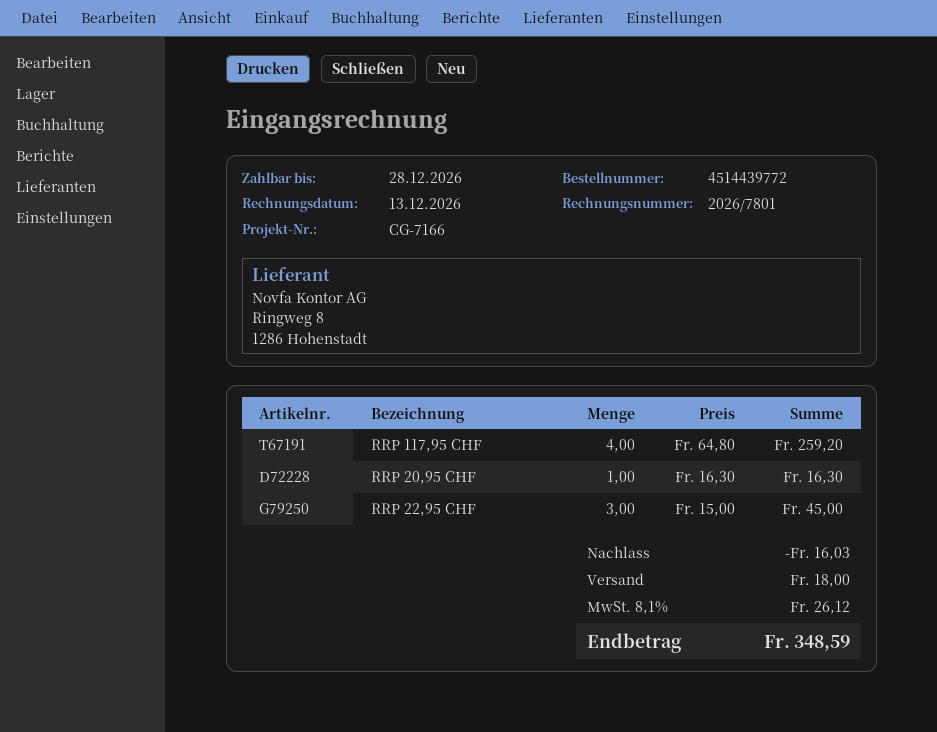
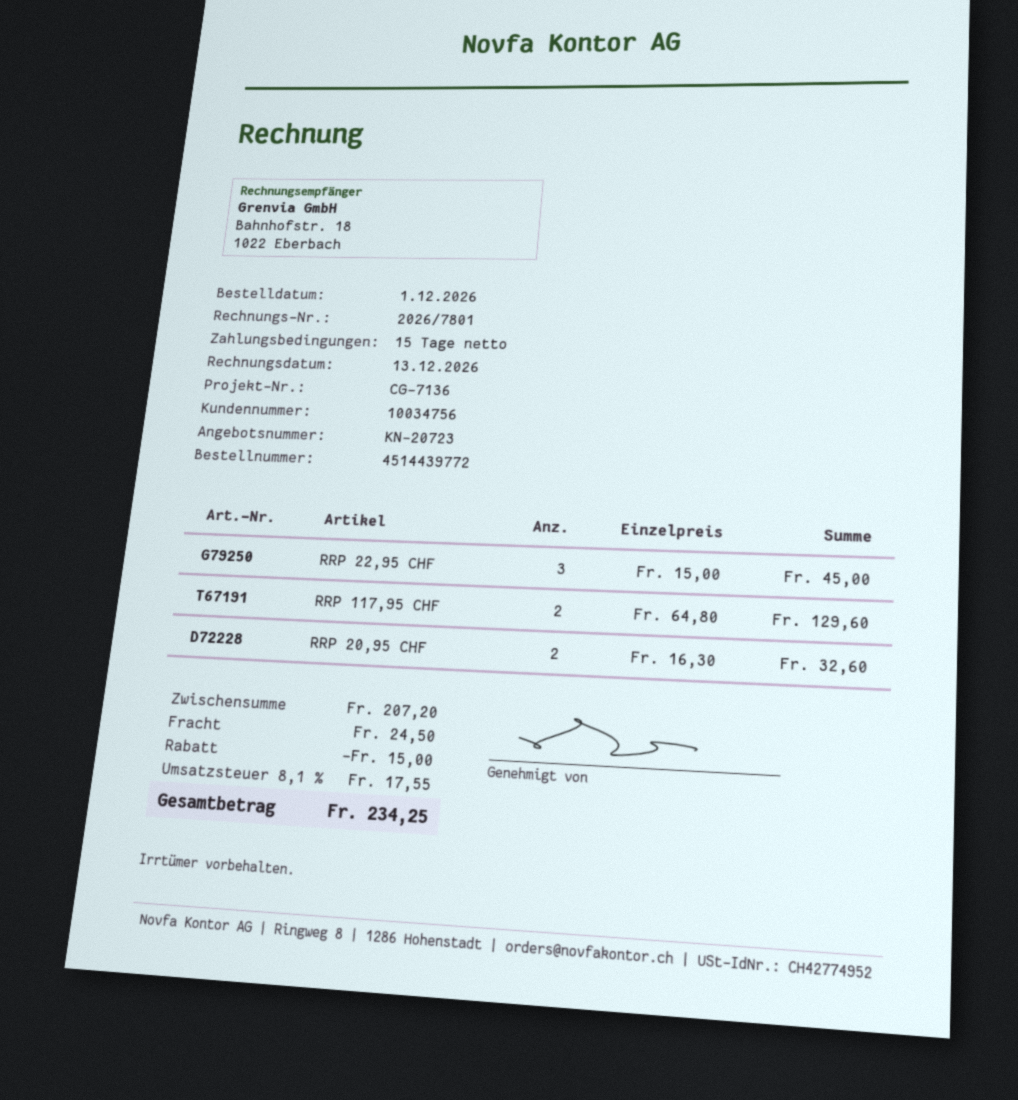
reference: CG-7166 -> CG-7136
RRP 117,95 CHF: 4 x 64.80 = 259.20 -> 2 x 64.80 = 129.60
RRP 20,95 CHF: 1 x 16.30 = 16.30 -> 2 x 16.30 = 32.60
discount: 16.03 -> 15.00
shipping: 18.00 -> 24.50
tax: 8.1% = 26.12 -> 8.1% = 17.55
total: 348.59 -> 234.25

